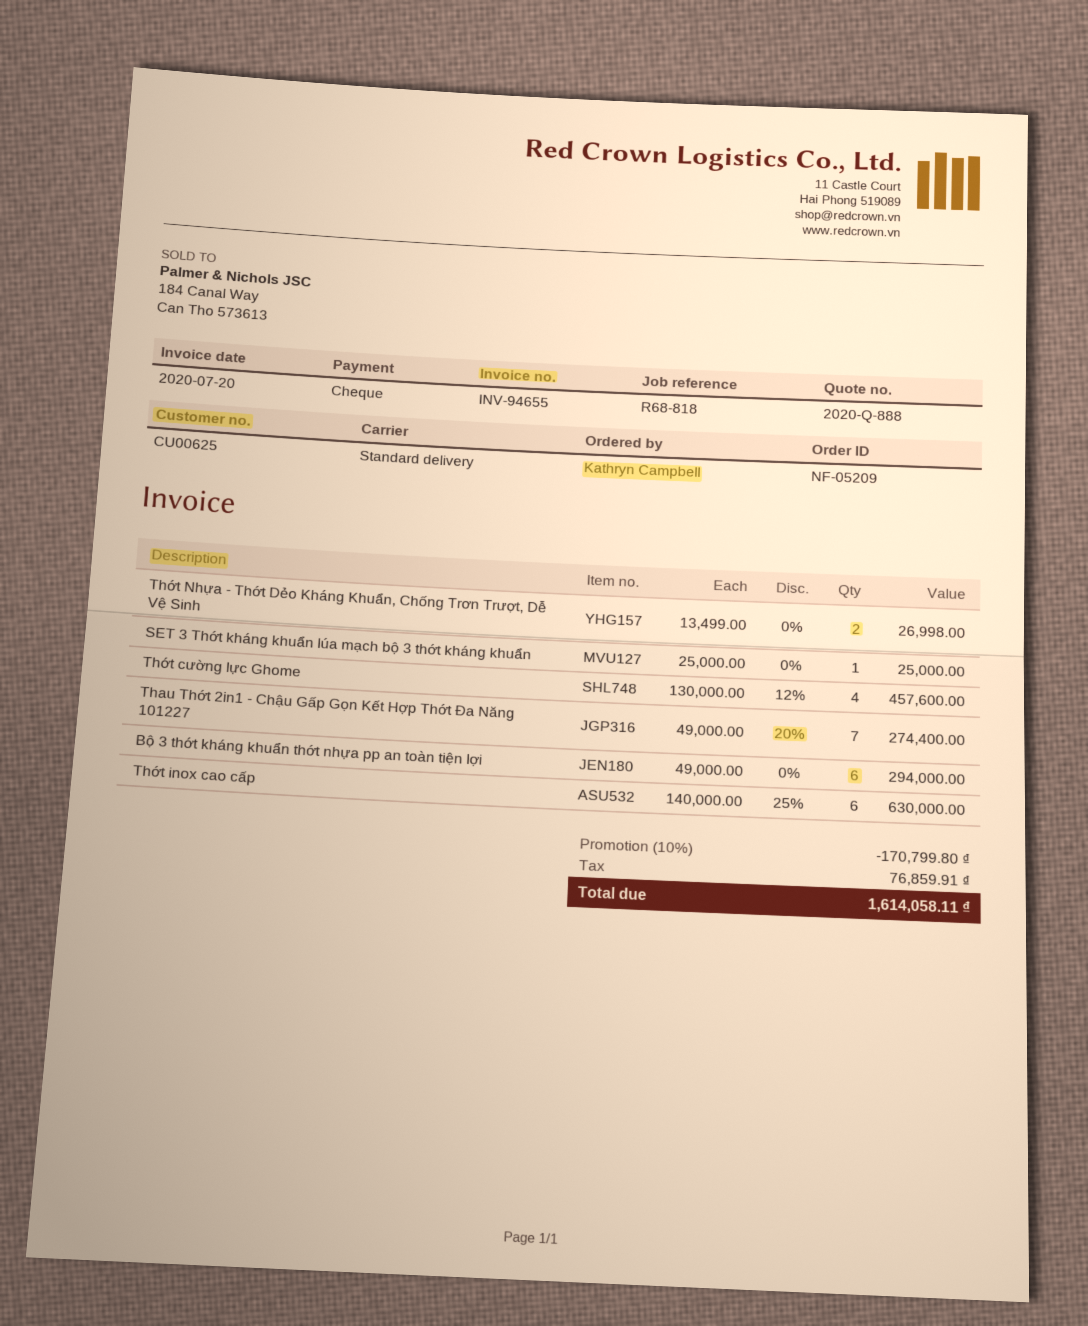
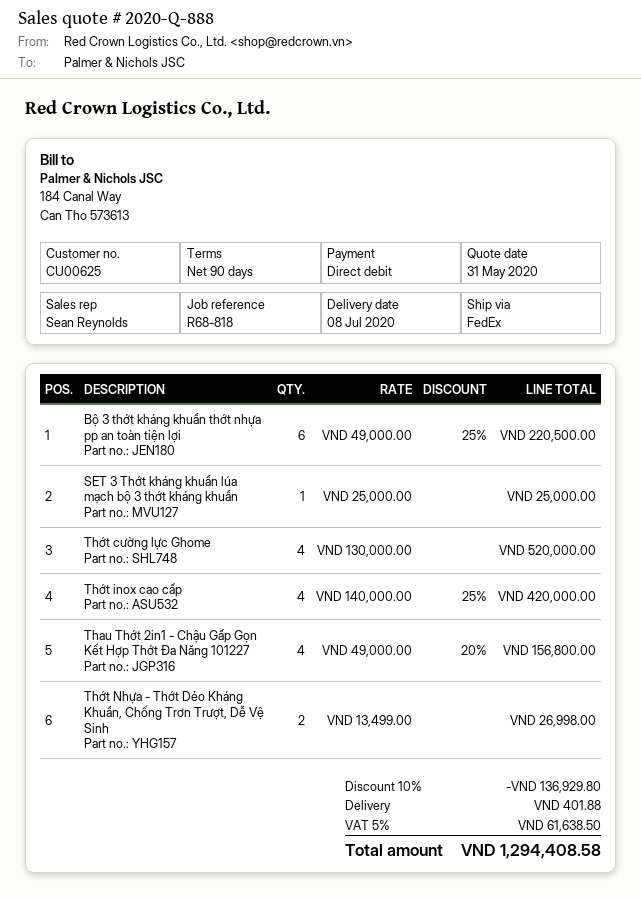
payment method: cheque -> direct debit
shipping method: standard -> FedEx
Thớt cường lực Ghome: 4 x 130000.00 - 12% = 457600.00 -> 4 x 130000.00 = 520000.00
Thau Thớt 2in1 - Chậu Gấp Gọn Kết Hợp Thớt Đa Năng 101227: 7 x 49000.00 - 20% = 274400.00 -> 4 x 49000.00 - 20% = 156800.00
Bộ 3 thớt kháng khuẩn thớt nhựa pp an toàn tiện lợi: 6 x 49000.00 = 294000.00 -> 6 x 49000.00 - 25% = 220500.00
Thớt inox cao cấp: 6 x 140000.00 - 25% = 630000.00 -> 4 x 140000.00 - 25% = 420000.00
discount: 10% = 170799.80 -> 10% = 136929.80
shipping: none -> 401.88
tax: 76859.91 -> 61638.50
total: 1614058.11 -> 1294408.58

